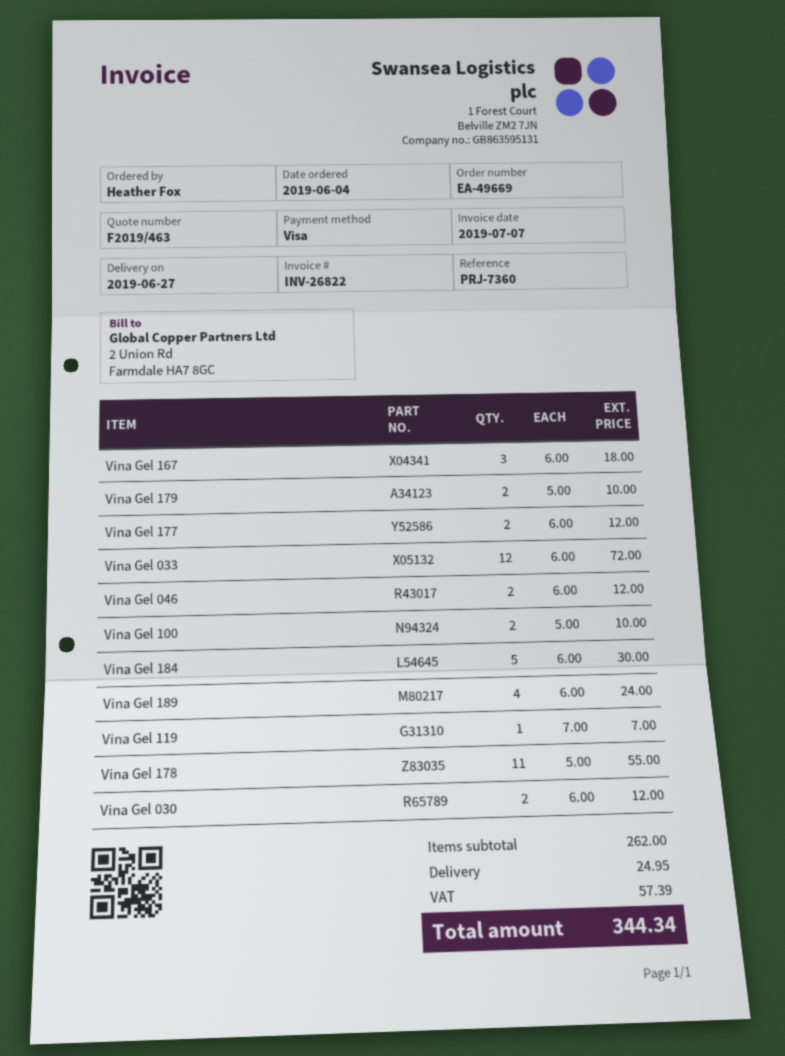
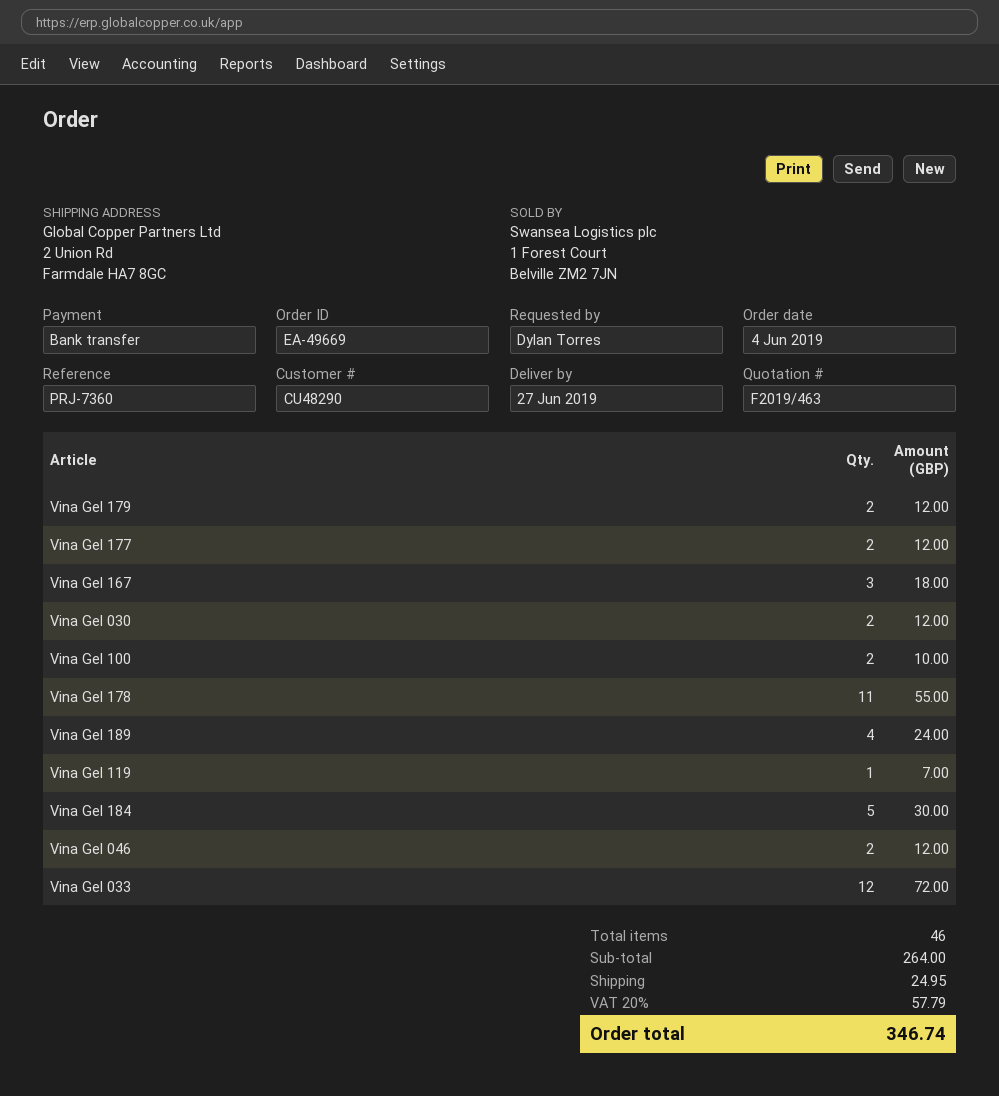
ordered by: Heather Fox -> Dylan Torres
payment method: Visa -> bank transfer
Vina Gel 179: 2 for 10.00 -> 2 for 12.00
subtotal: 262.00 -> 264.00
tax: 57.39 -> 57.79
total: 344.34 -> 346.74

